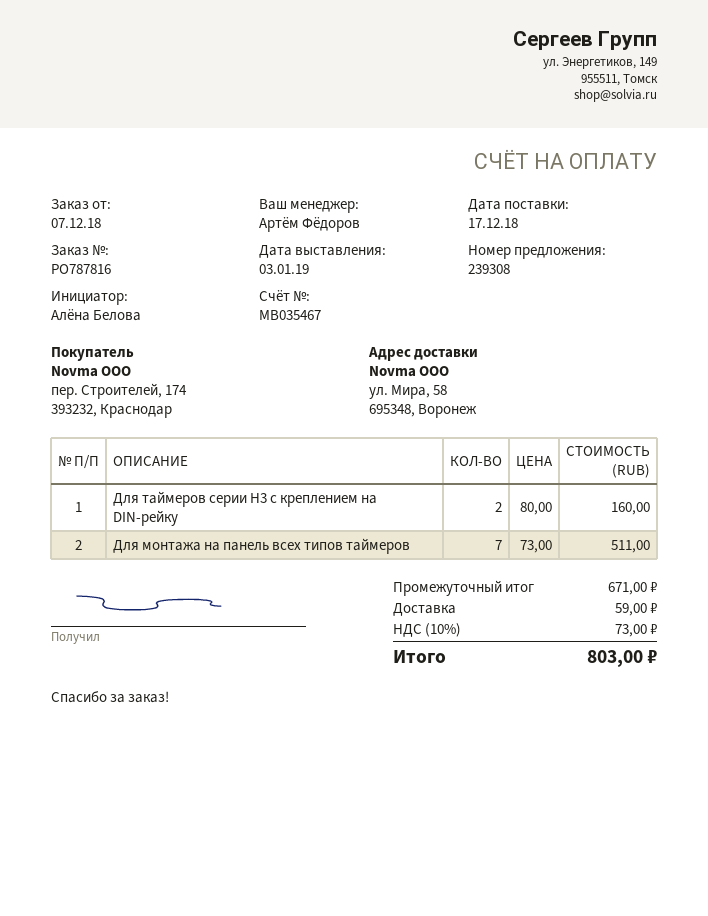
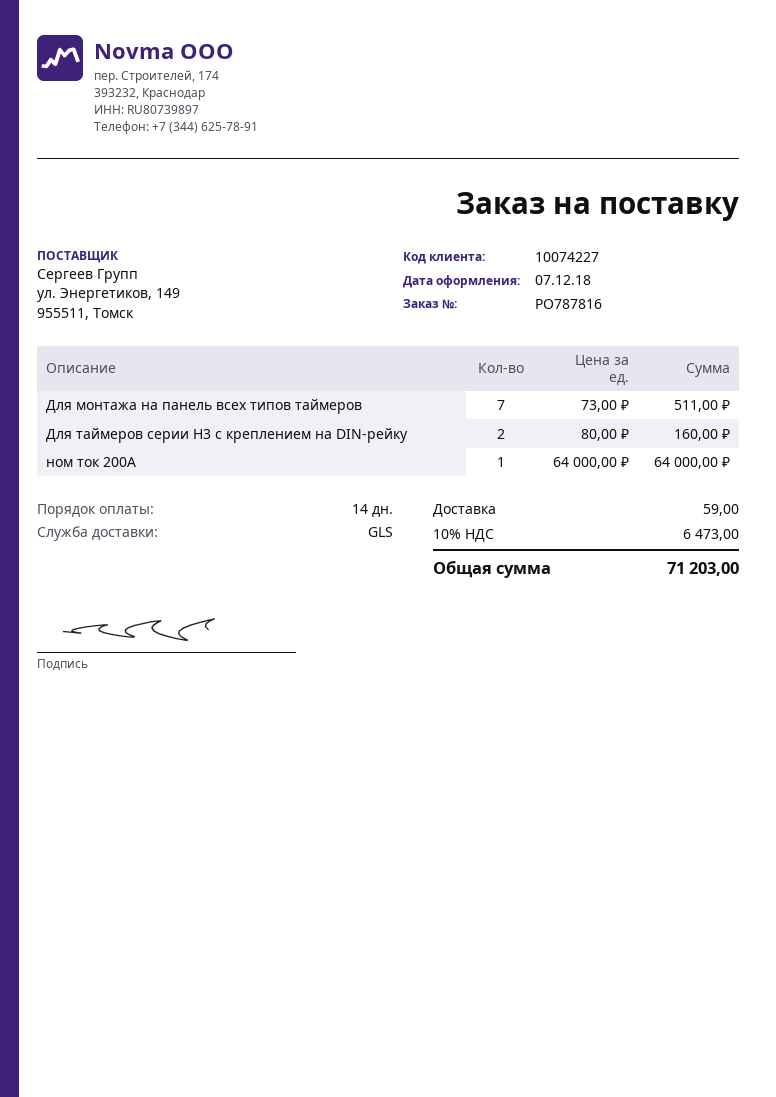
ном ток 200А: none -> 1 x 64000.00 = 64000.00
tax: 10% = 73.00 -> 10% = 6473.00
total: 803.00 -> 71203.00

